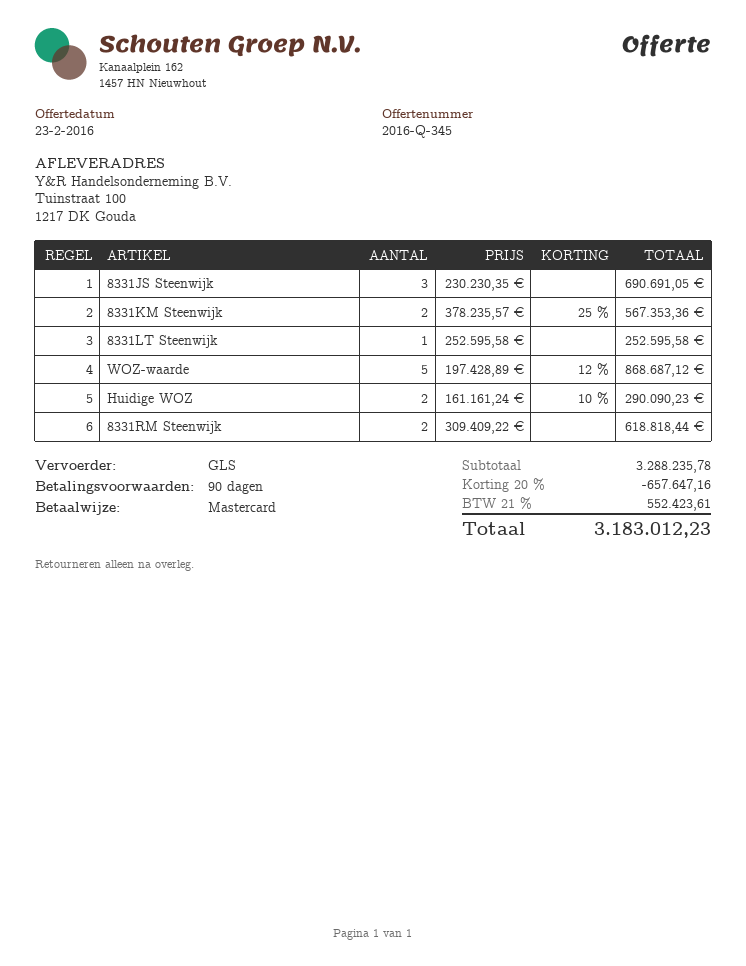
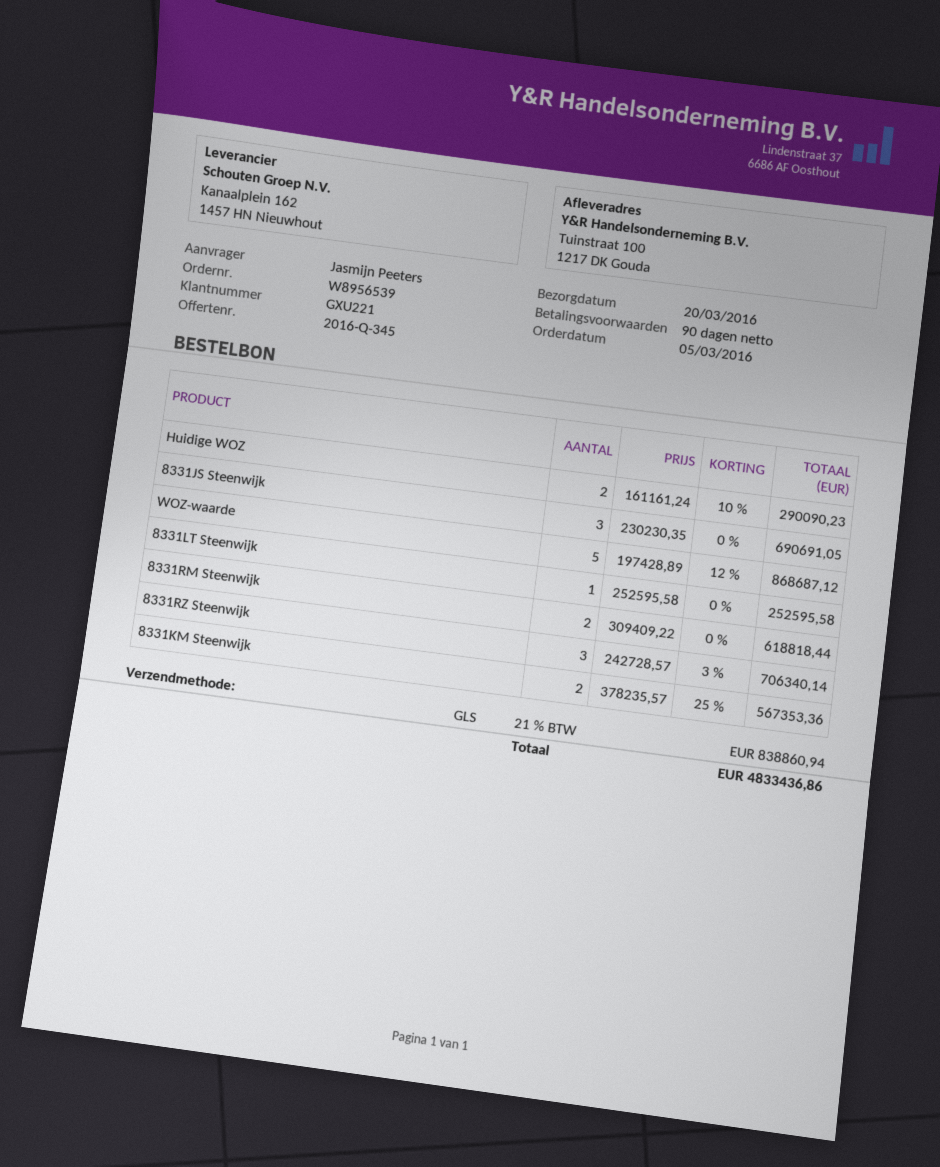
8331RZ Steenwijk: none -> 3 x 242728.57 - 3% = 706340.14
discount: 20% = 657647.16 -> none
tax: 21% = 552423.61 -> 21% = 838860.94
total: 3183012.23 -> 4833436.86

